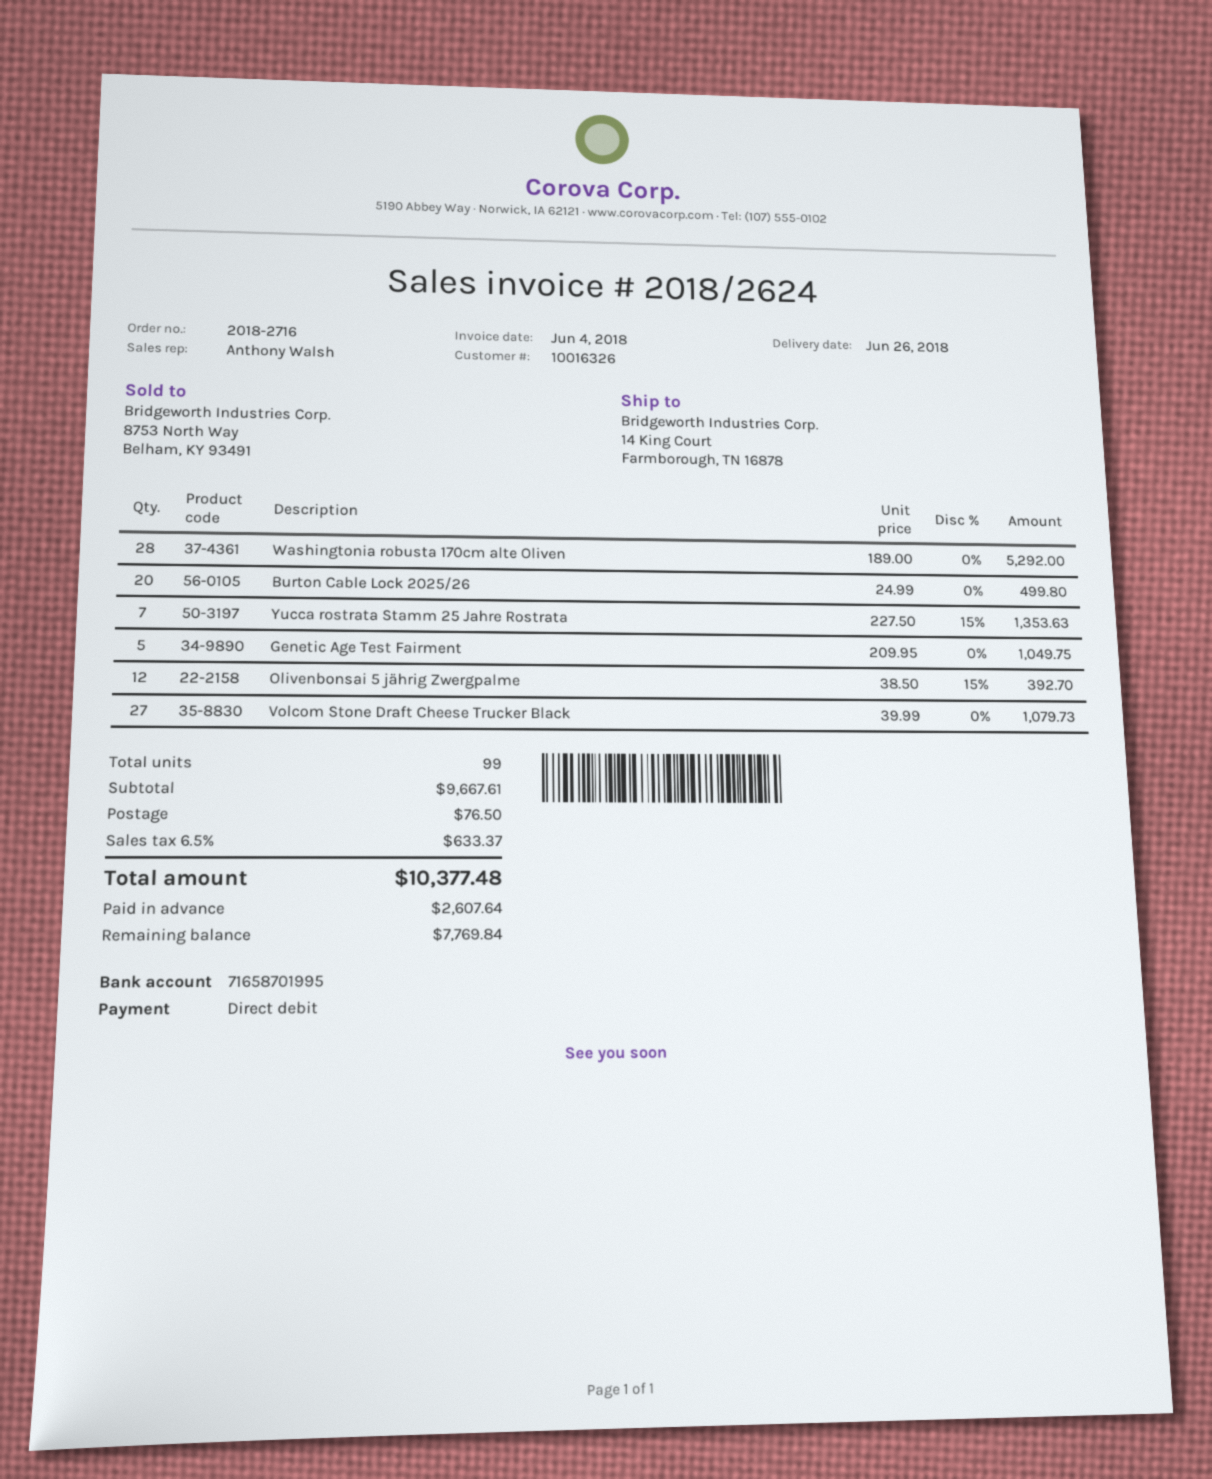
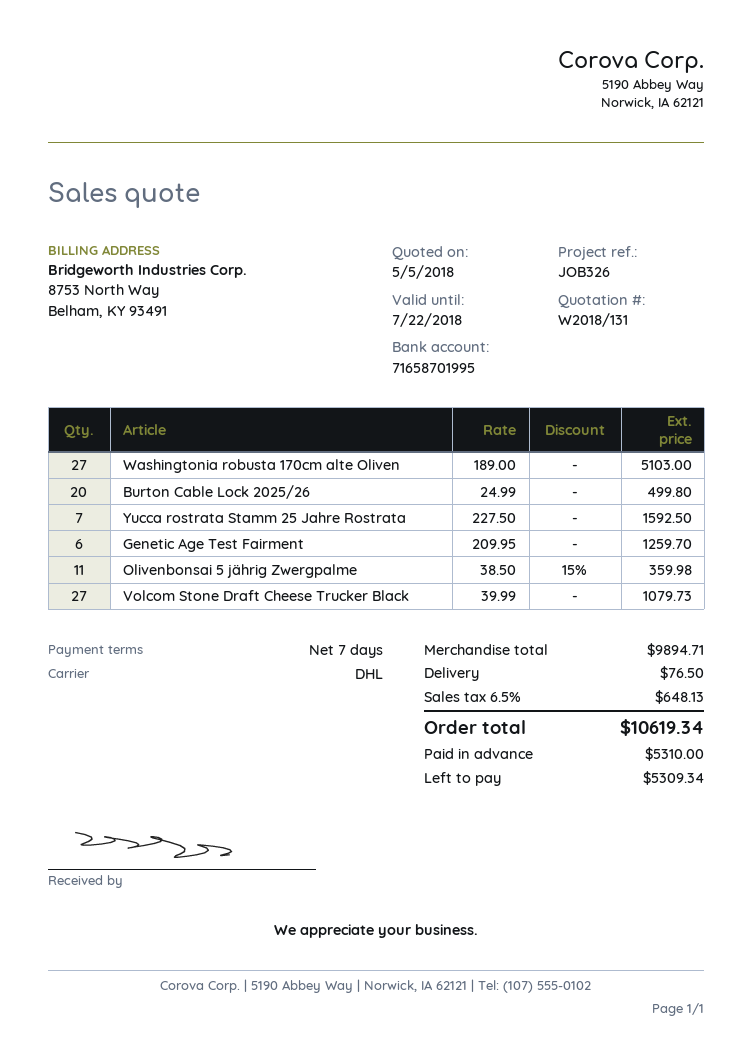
Washingtonia robusta 170cm alte Oliven: 28 x 189.00 = 5292.00 -> 27 x 189.00 = 5103.00
Yucca rostrata Stamm 25 Jahre Rostrata: 7 x 227.50 - 15% = 1353.63 -> 7 x 227.50 = 1592.50
Genetic Age Test Fairment: 5 x 209.95 = 1049.75 -> 6 x 209.95 = 1259.70
Olivenbonsai 5 jährig Zwergpalme: 12 x 38.50 - 15% = 392.70 -> 11 x 38.50 - 15% = 359.98
subtotal: 9667.61 -> 9894.71
tax: 6.5% = 633.37 -> 6.5% = 648.13
total: 10377.48 -> 10619.34
deposit: 2607.64 -> 5310.00
balance: 7769.84 -> 5309.34

